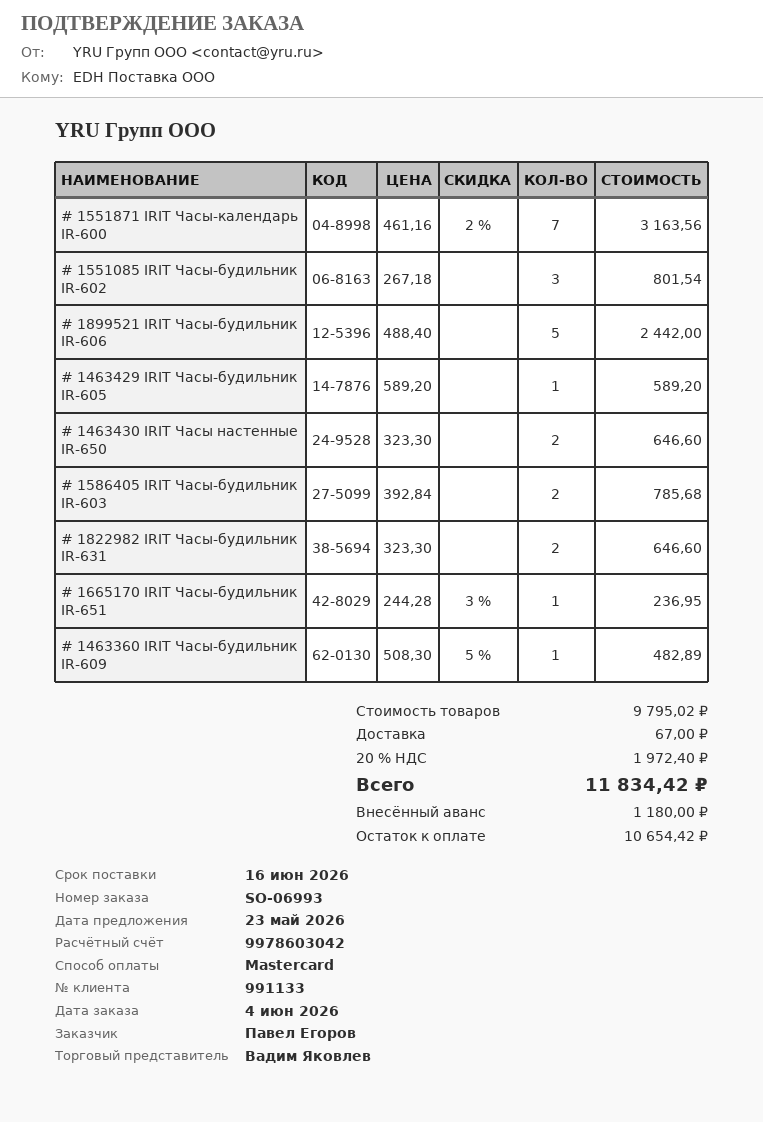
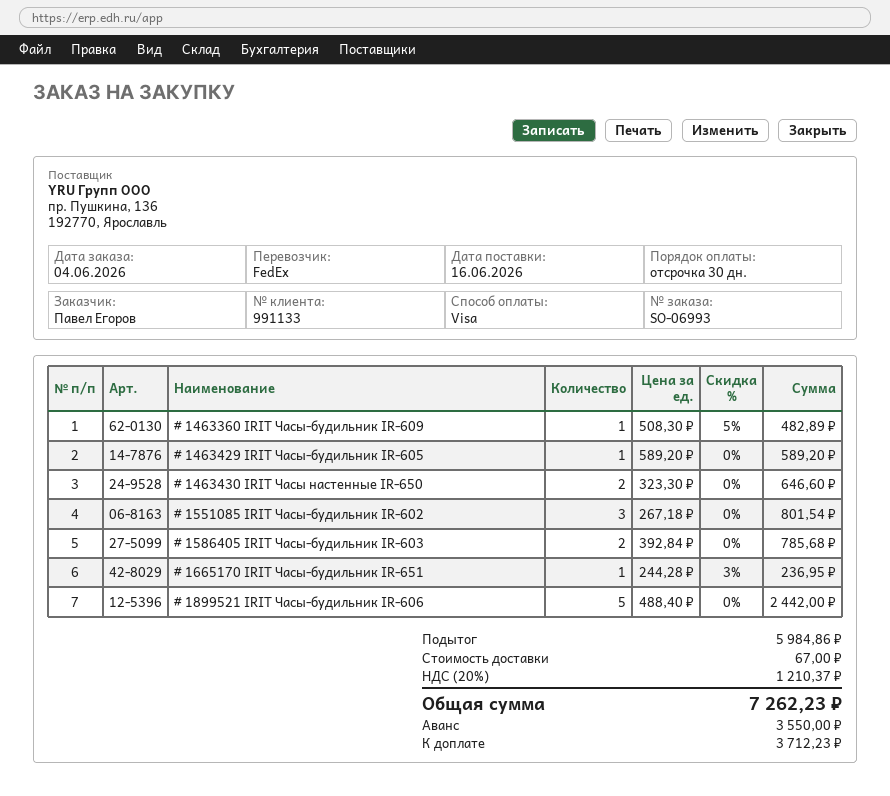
payment method: Mastercard -> Visa
# 1551871 IRIT Часы-календарь IR-600: 7 x 461.16 - 2% = 3163.56 -> none
# 1822982 IRIT Часы-будильник IR-631: 2 x 323.30 = 646.60 -> none
subtotal: 9795.02 -> 5984.86
tax: 20% = 1972.40 -> 20% = 1210.37
total: 11834.42 -> 7262.23
deposit: 1180.00 -> 3550.00
balance: 10654.42 -> 3712.23

